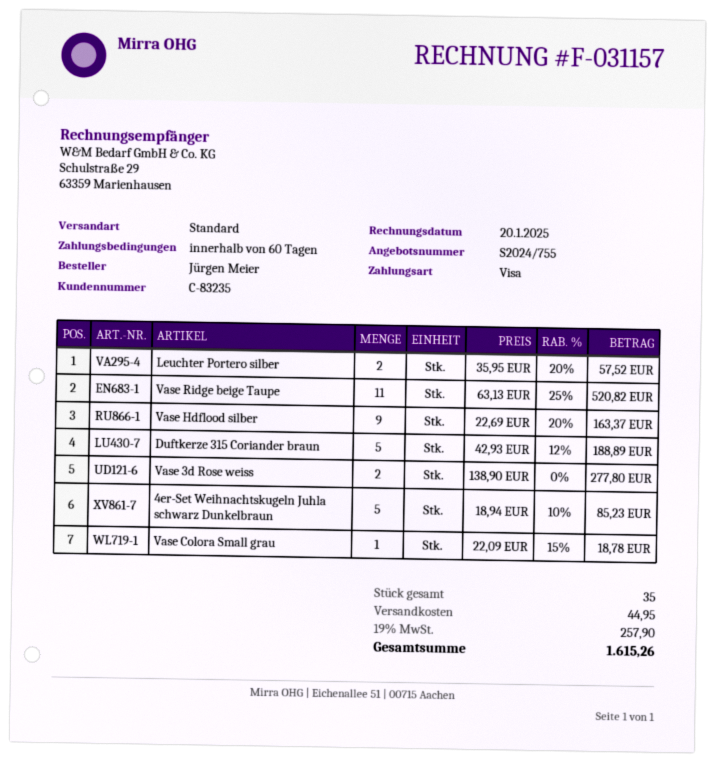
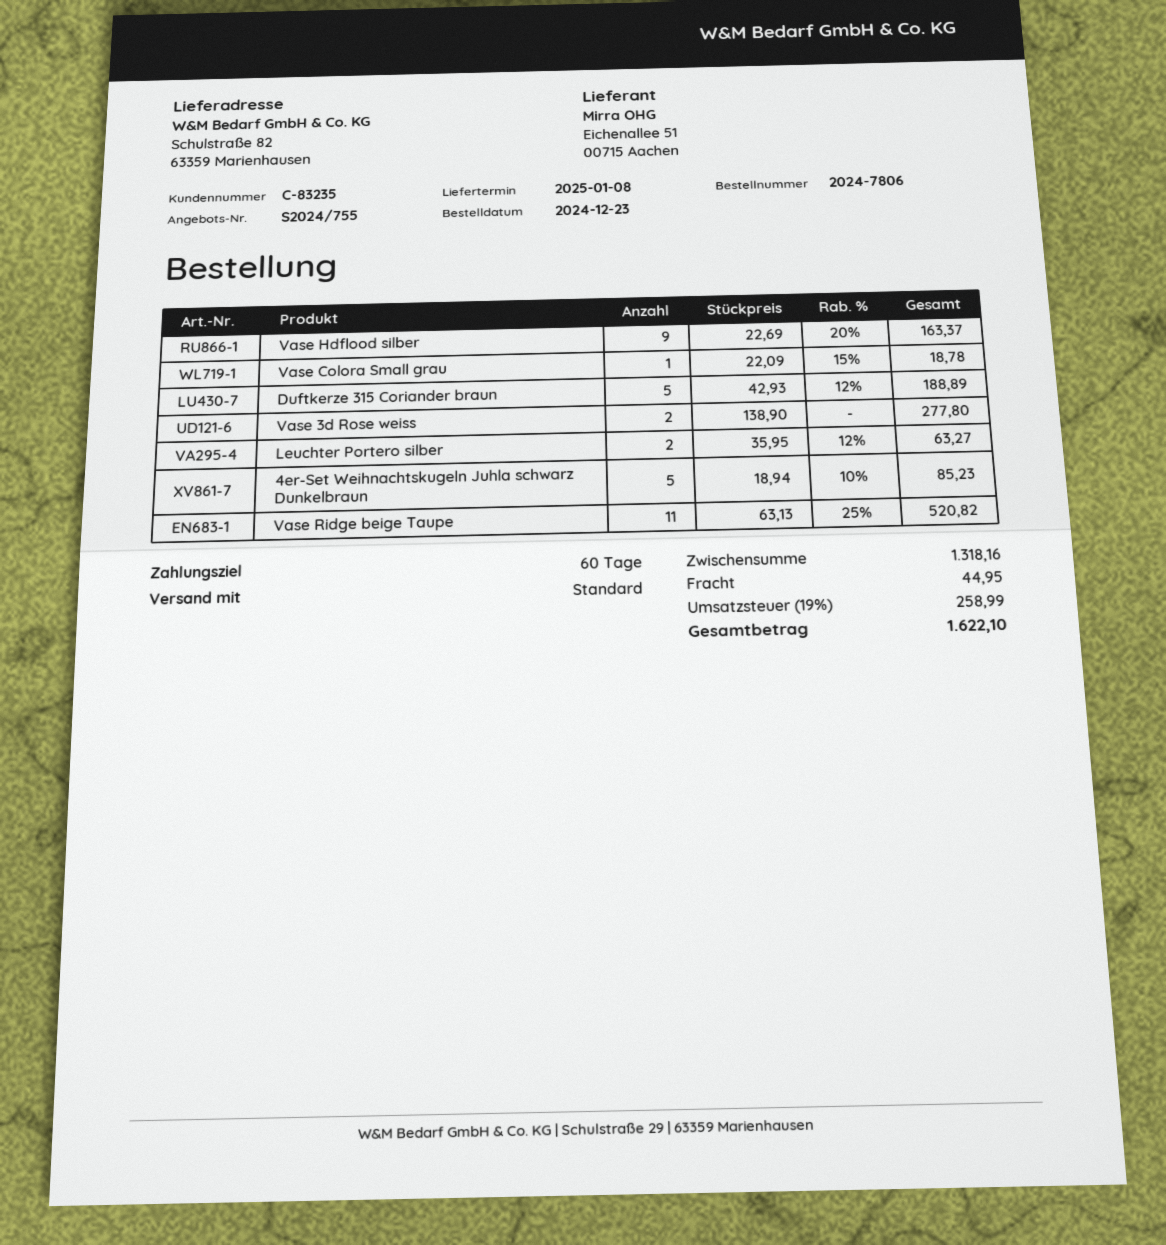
Leuchter Portero silber: 2 x 35.95 - 20% = 57.52 -> 2 x 35.95 - 12% = 63.27
tax: 19% = 257.90 -> 19% = 258.99
total: 1615.26 -> 1622.10

